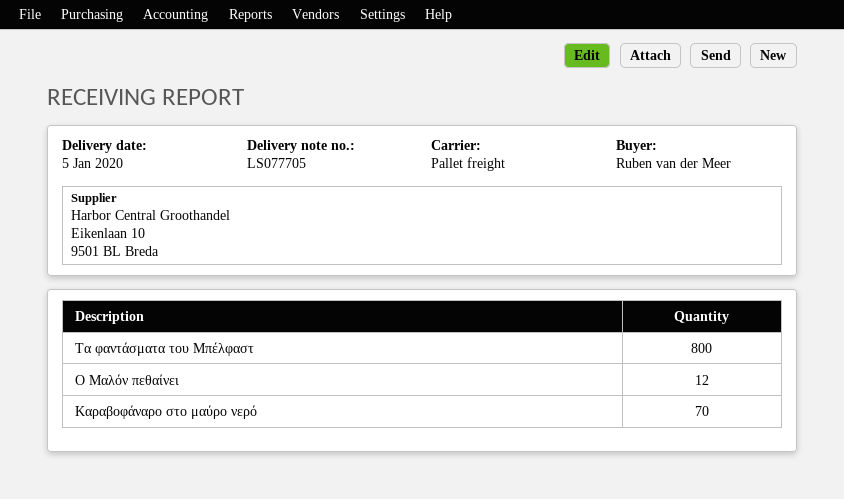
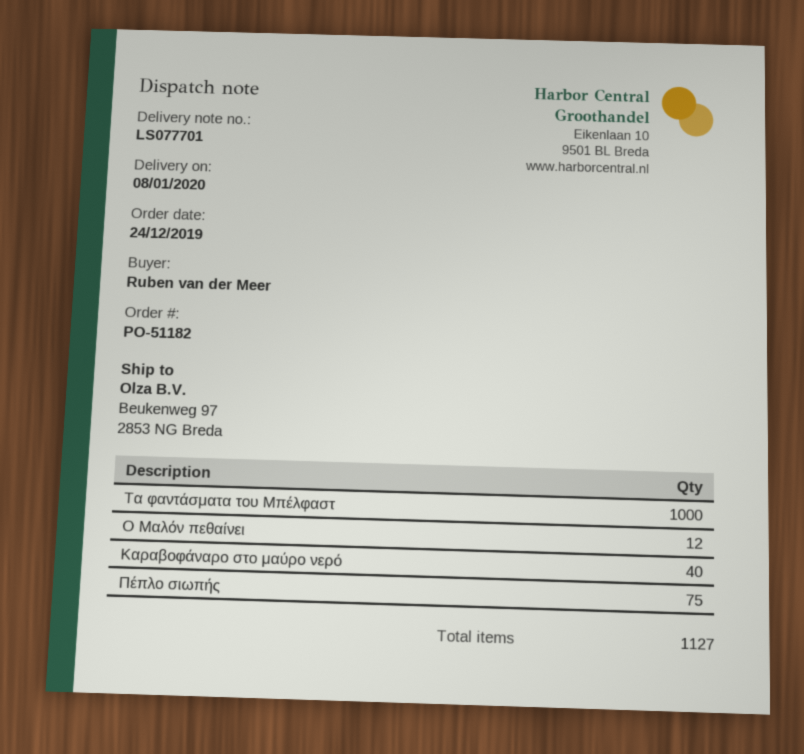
delivery note number: LS077705 -> LS077701
delivery date: 2020-01-05 -> 2020-01-08
Τα φαντάσματα του Μπέλφαστ: 800 -> 1000
Καραβοφάναρο στο μαύρο νερό: 70 -> 40
Πέπλο σιωπής: none -> 75

